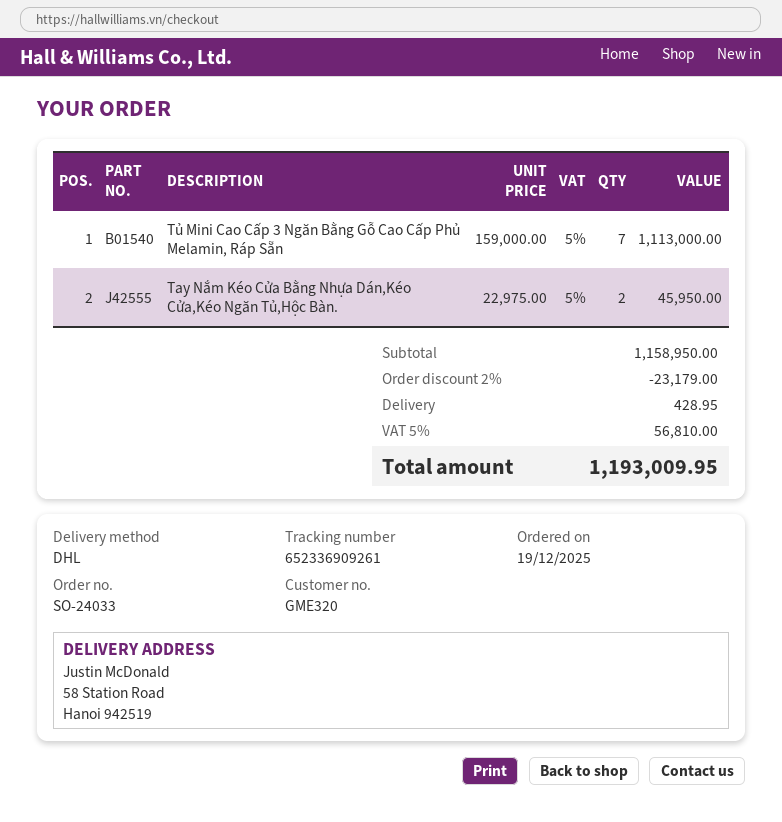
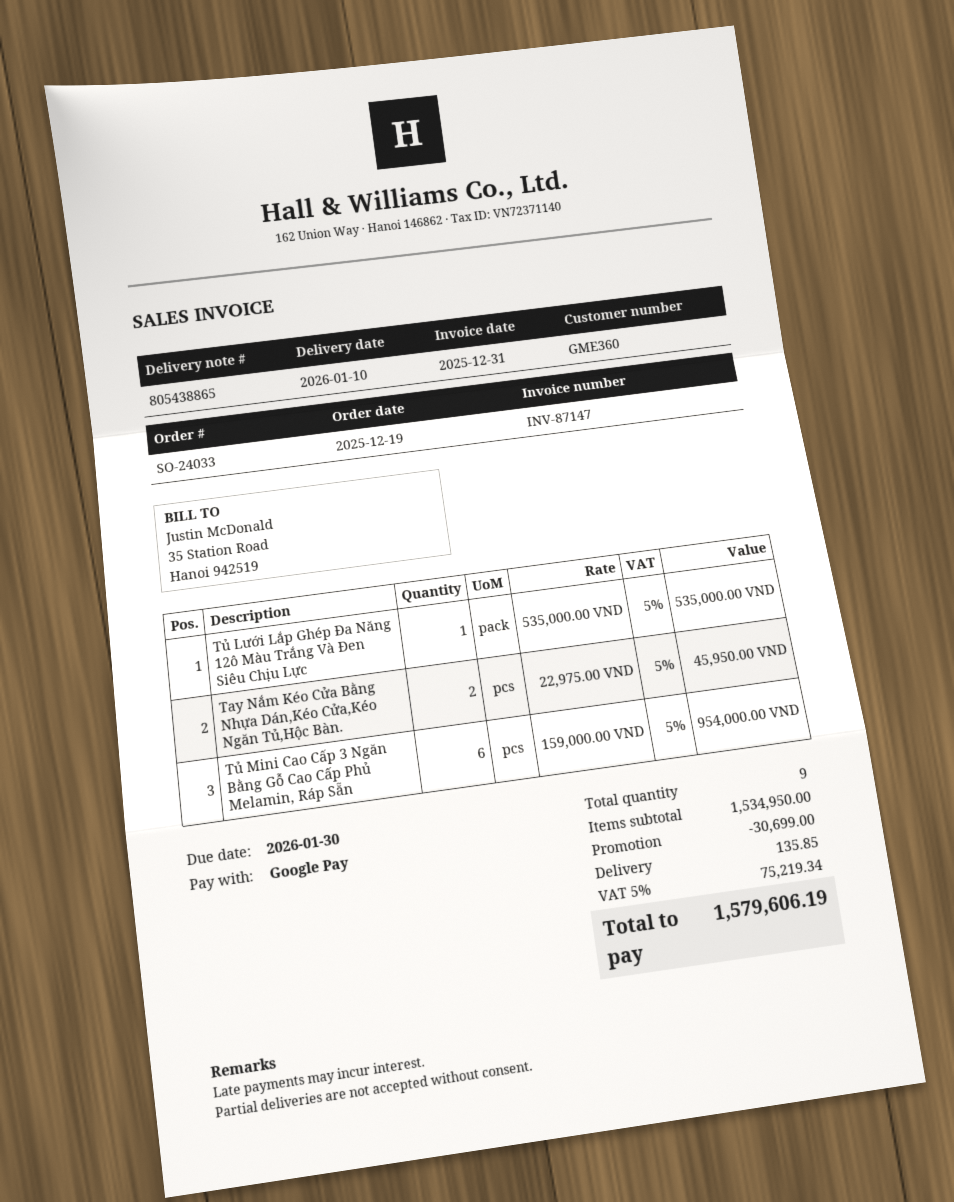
customer number: GME320 -> GME360
Tủ Mini Cao Cấp 3 Ngăn Bằng Gỗ Cao Cấp Phủ Melamin, Ráp Sẵn: 7 x 159000.00 = 1113000.00 -> 6 x 159000.00 = 954000.00
Tủ Lưới Lắp Ghép Đa Năng 12ô Màu Trắng Và Đen Siêu Chịu Lực: none -> 1 x 535000.00 = 535000.00
subtotal: 1158950.00 -> 1534950.00
discount: 23179.00 -> 30699.00
shipping: 428.95 -> 135.85
tax: 5% = 56810.00 -> 5% = 75219.34
total: 1193009.95 -> 1579606.19

